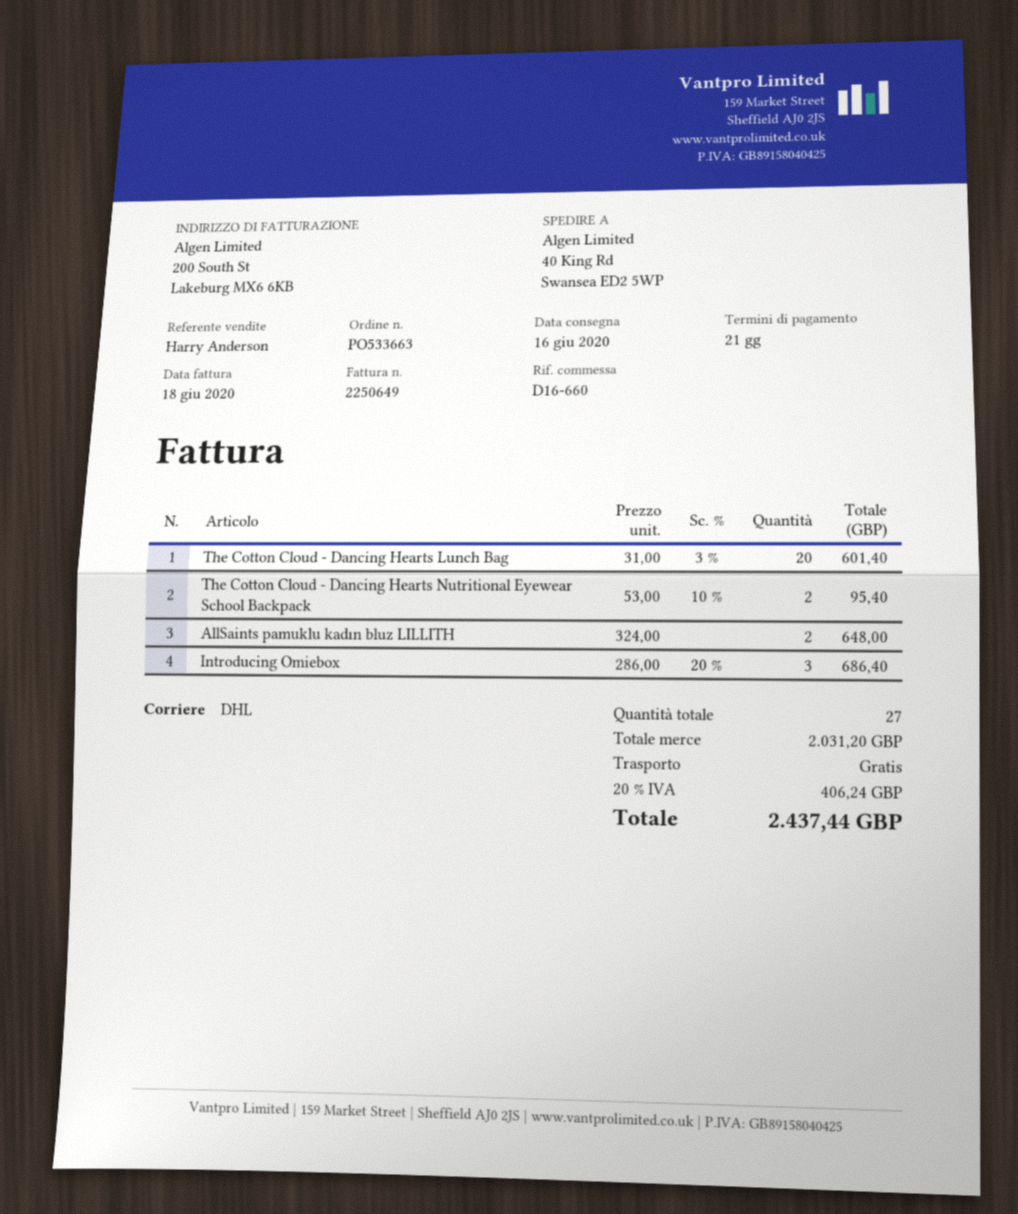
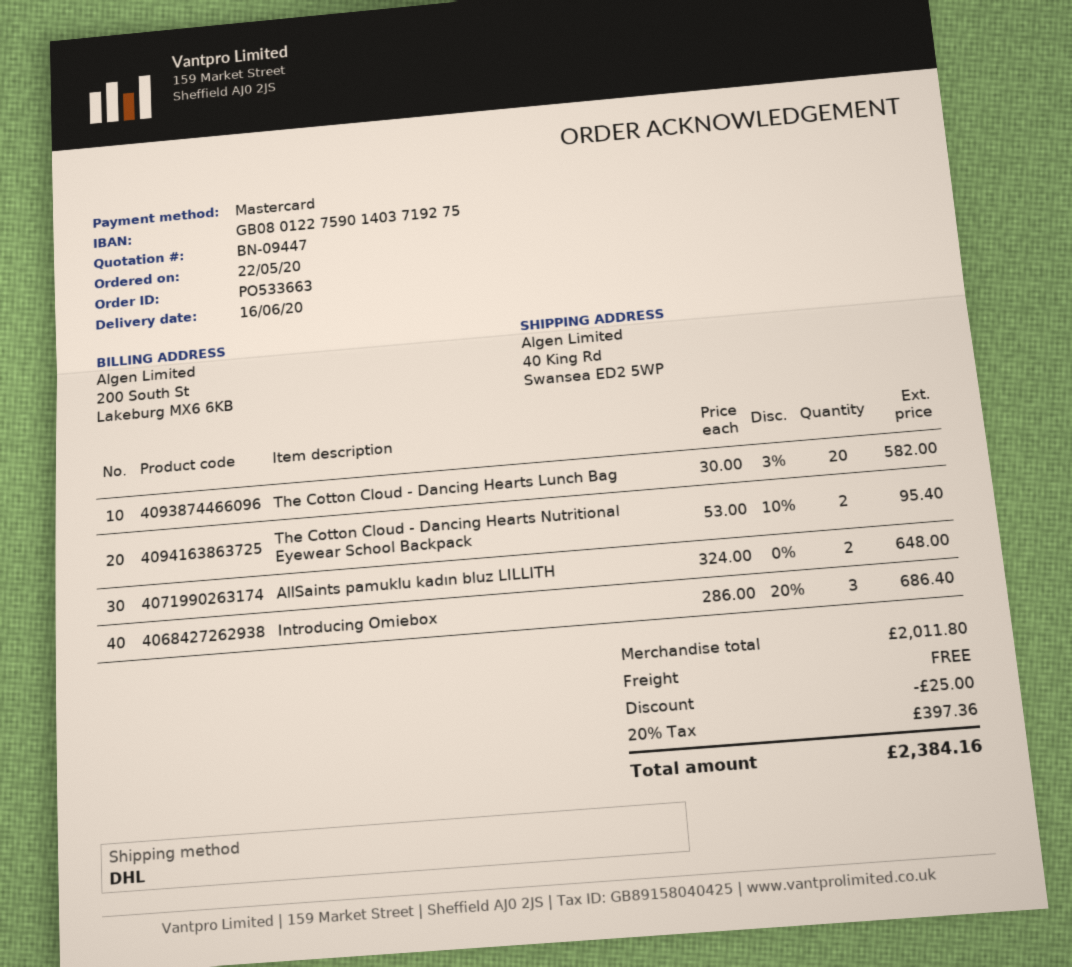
The Cotton Cloud - Dancing Hearts Lunch Bag: 20 x 31.00 - 3% = 601.40 -> 20 x 30.00 - 3% = 582.00
subtotal: 2031.20 -> 2011.80
discount: none -> 25.00
tax: 20% = 406.24 -> 20% = 397.36
total: 2437.44 -> 2384.16

